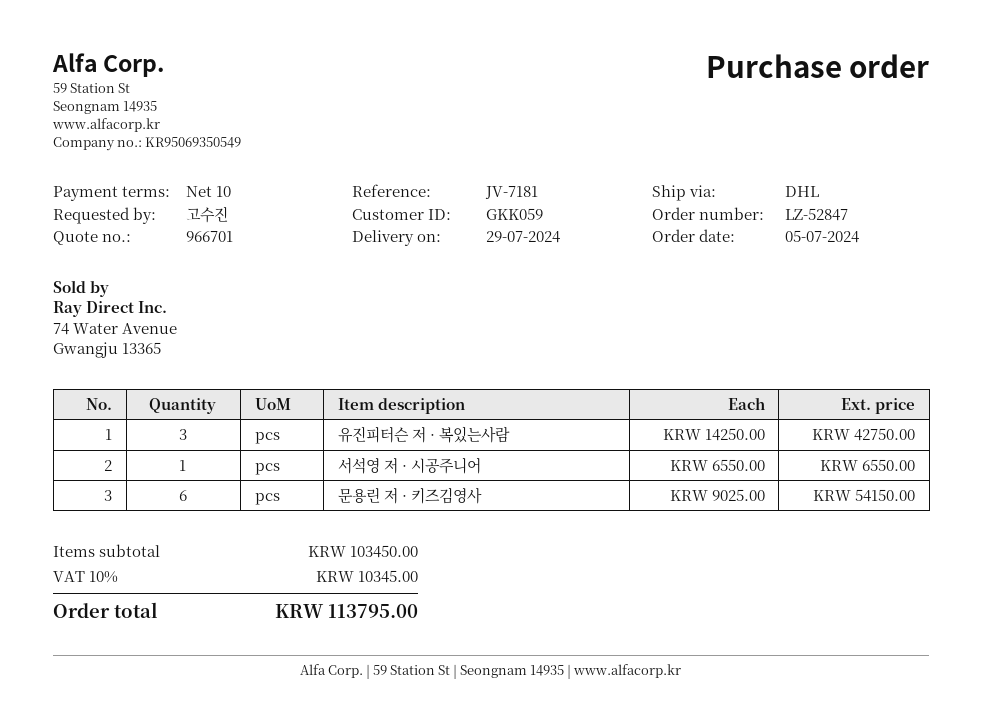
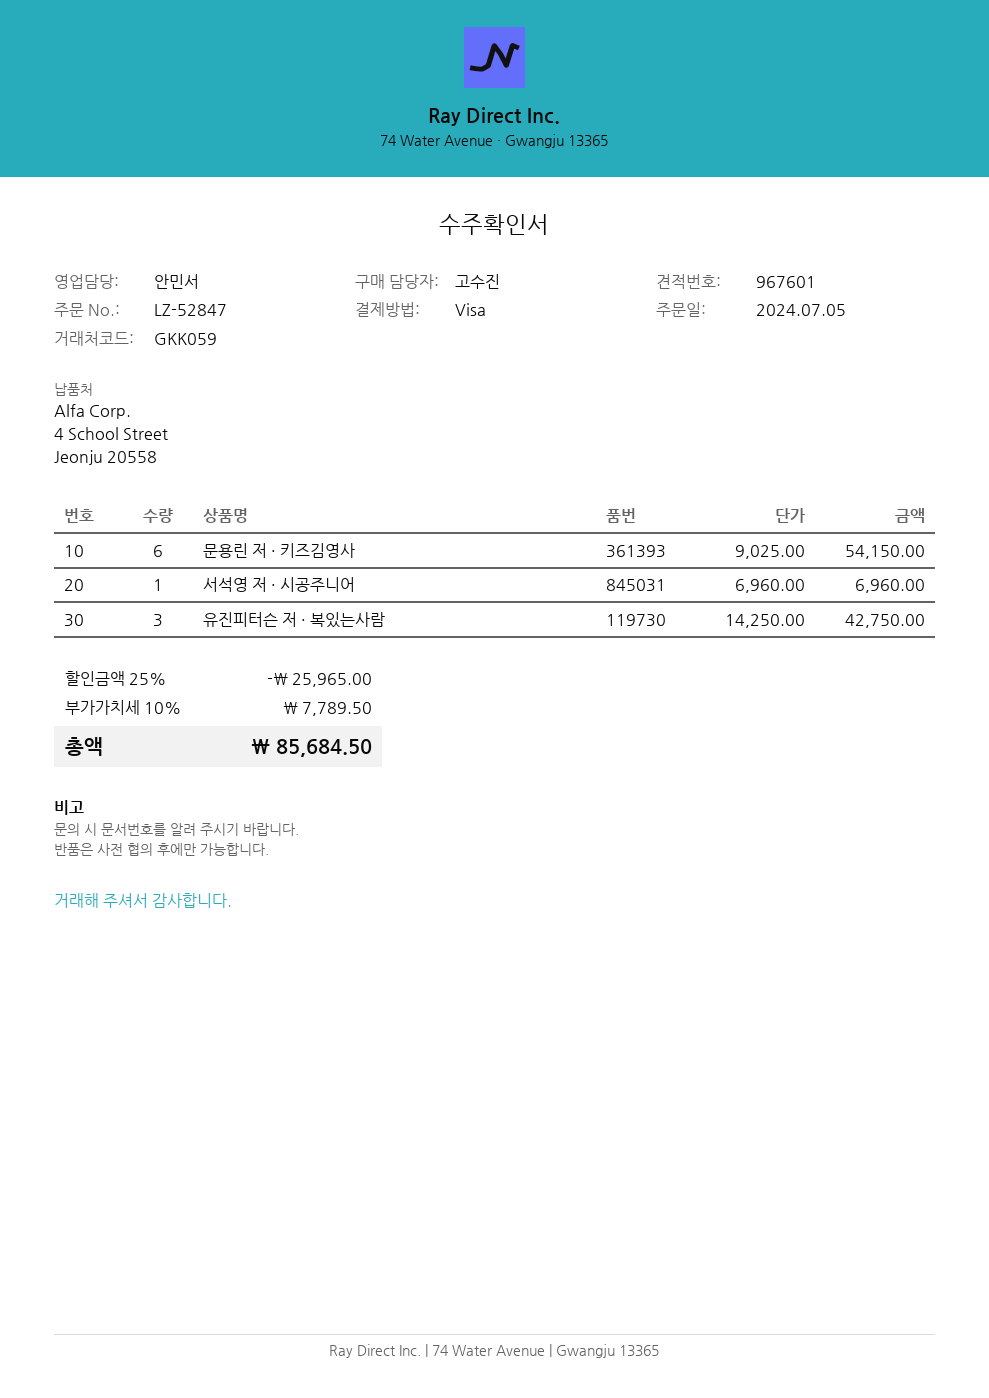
quote number: 966701 -> 967601
서석영 저 · 시공주니어: 1 x 6550.00 = 6550.00 -> 1 x 6960.00 = 6960.00
discount: none -> 25% = 25965.00
tax: 10% = 10345.00 -> 10% = 7789.50
total: 113795.00 -> 85684.50

